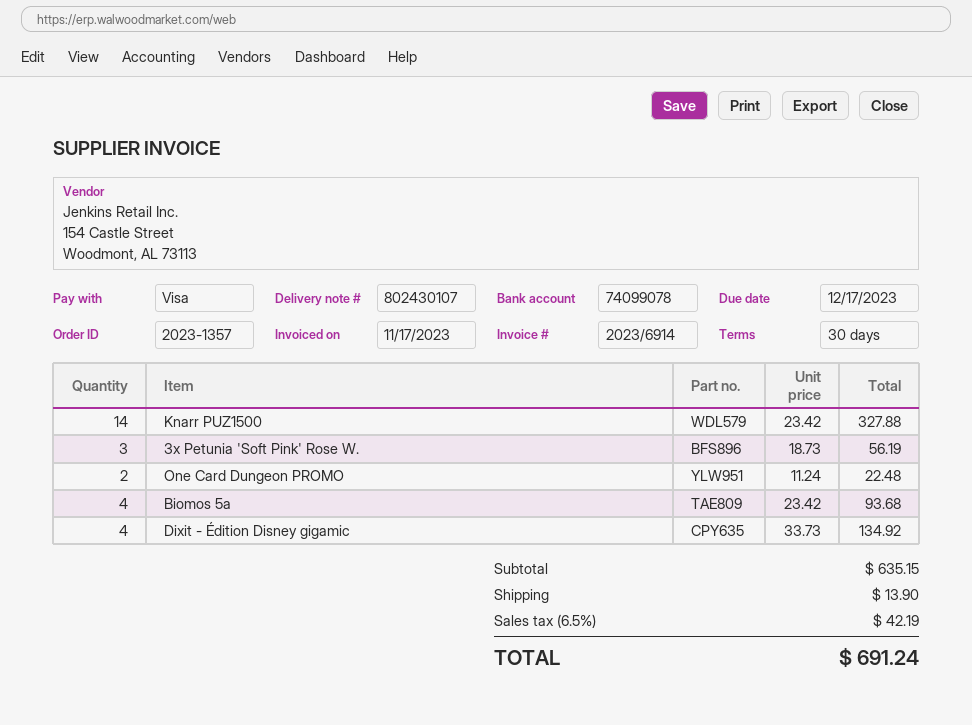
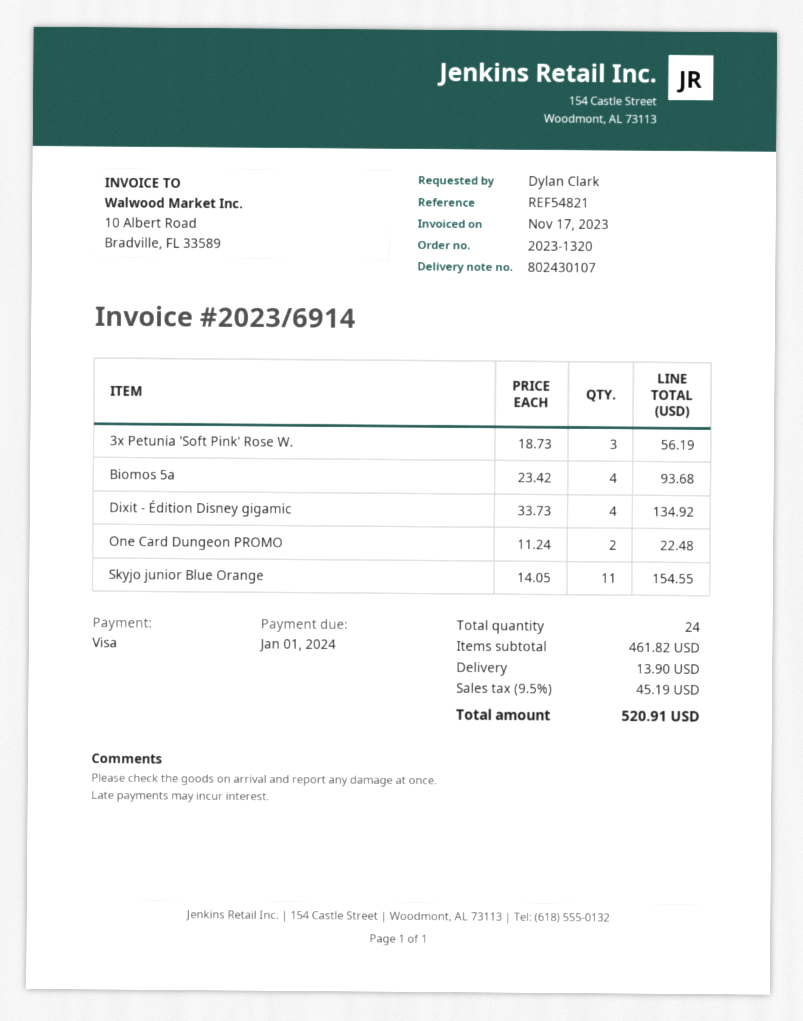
order number: 2023-1357 -> 2023-1320
due date: 2023-12-17 -> 2024-01-01
Knarr PUZ1500: 14 x 23.42 = 327.88 -> none
Skyjo junior Blue Orange: none -> 11 x 14.05 = 154.55
subtotal: 635.15 -> 461.82
tax: 6.5% = 42.19 -> 9.5% = 45.19
total: 691.24 -> 520.91

